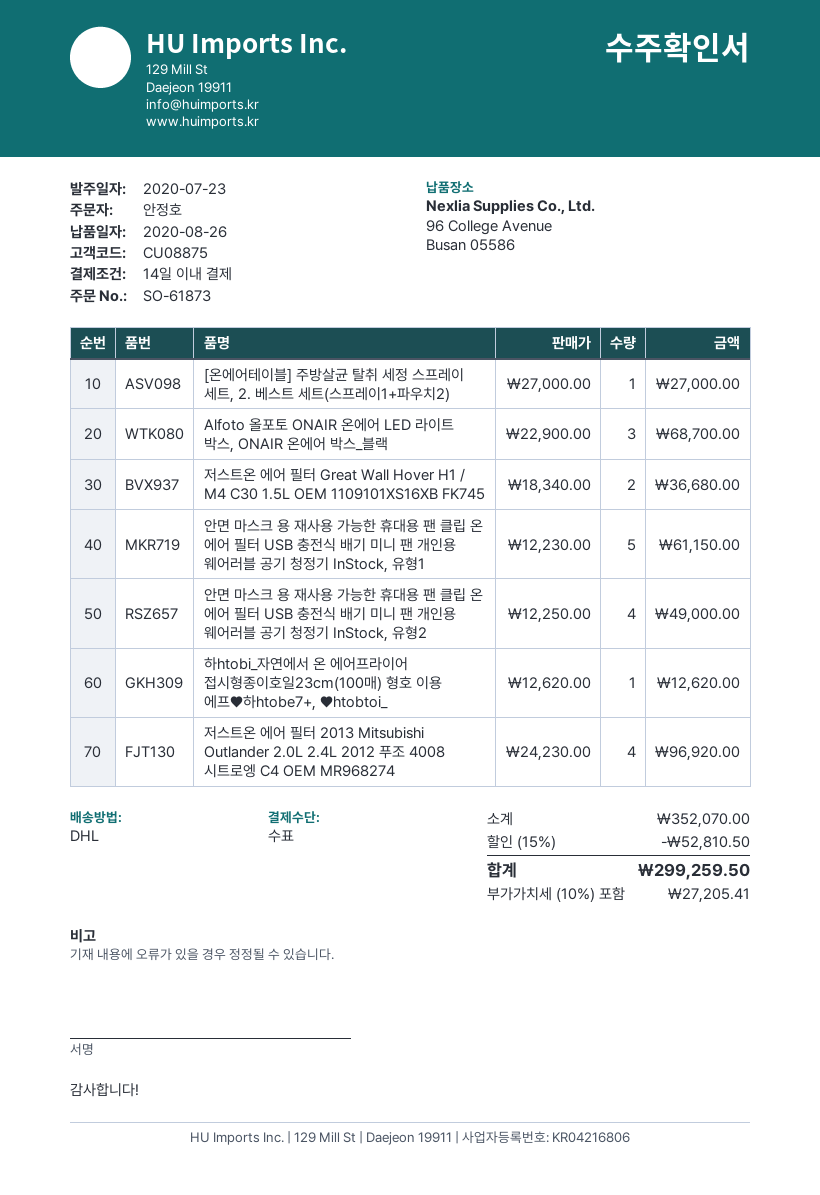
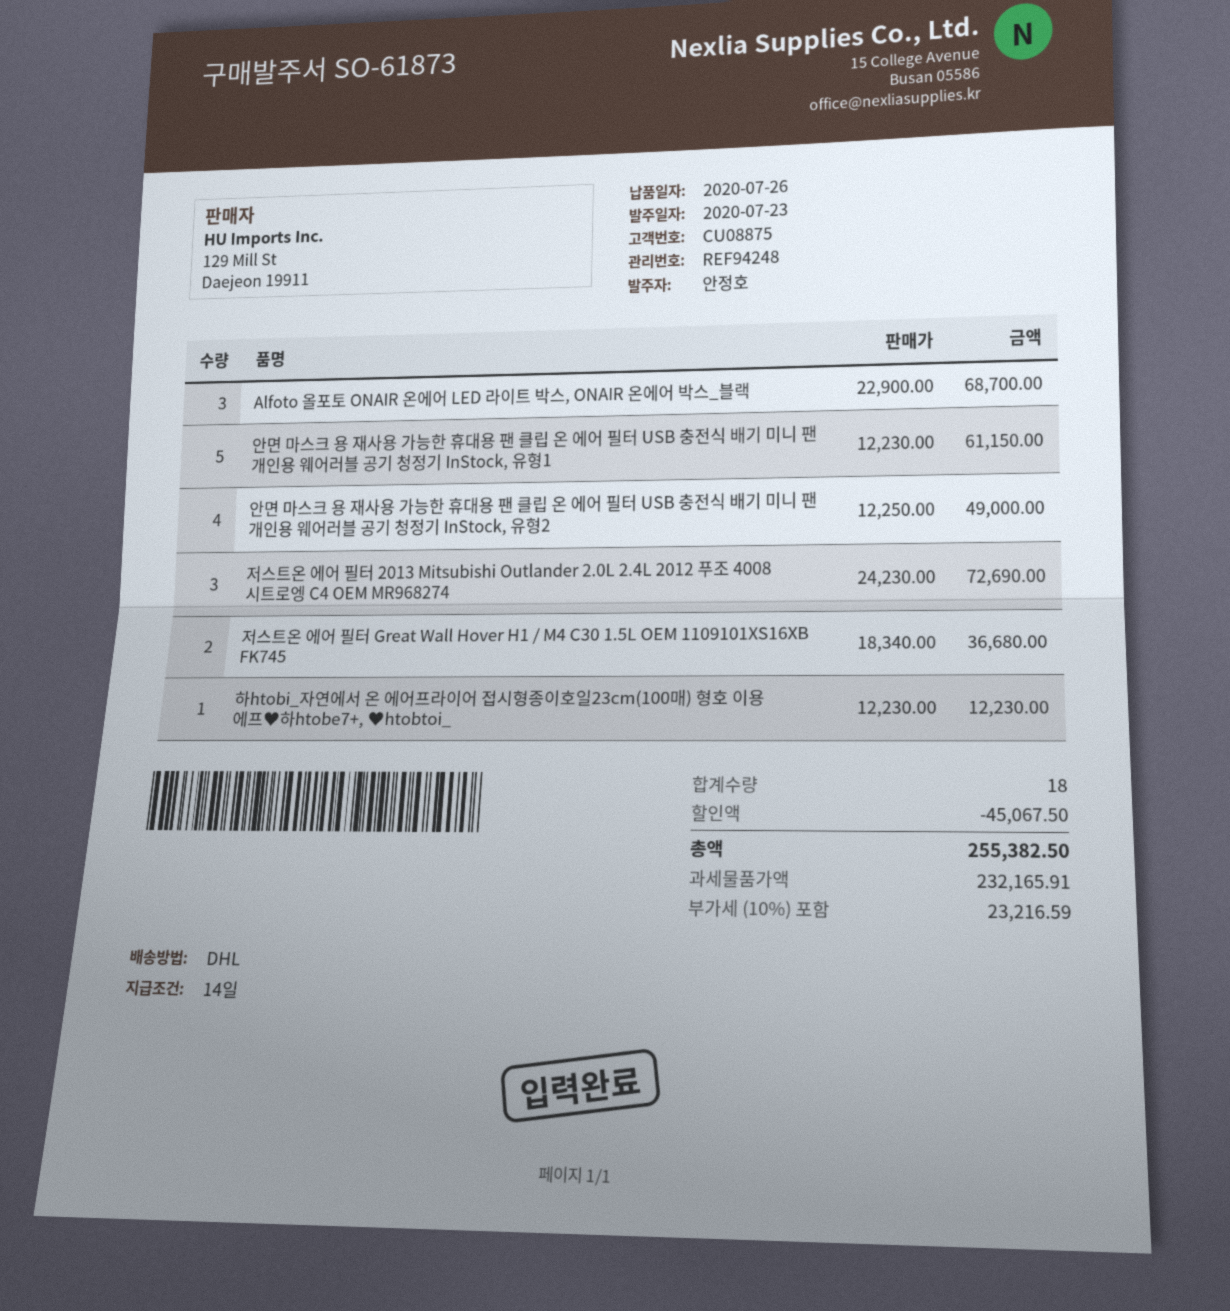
delivery date: 2020-08-26 -> 2020-07-26
[온에어테이블] 주방살균 탈취 세정 스프레이 세트, 2. 베스트 세트(스프레이1+파우치2): 1 x 27000.00 = 27000.00 -> none
하htobi_자연에서 온 에어프라이어 접시형종이호일23cm(100매) 형호 이용 에프♥하htobe7+, ♥htobtoi_: 1 x 12620.00 = 12620.00 -> 1 x 12230.00 = 12230.00
저스트온 에어 필터 2013 Mitsubishi Outlander 2.0L 2.4L 2012 푸조 4008 시트로엥 C4 OEM MR968274: 4 x 24230.00 = 96920.00 -> 3 x 24230.00 = 72690.00
discount: 52810.50 -> 45067.50
tax: 10% = 27205.41 -> 10% = 23216.59
total: 299259.50 -> 255382.50

